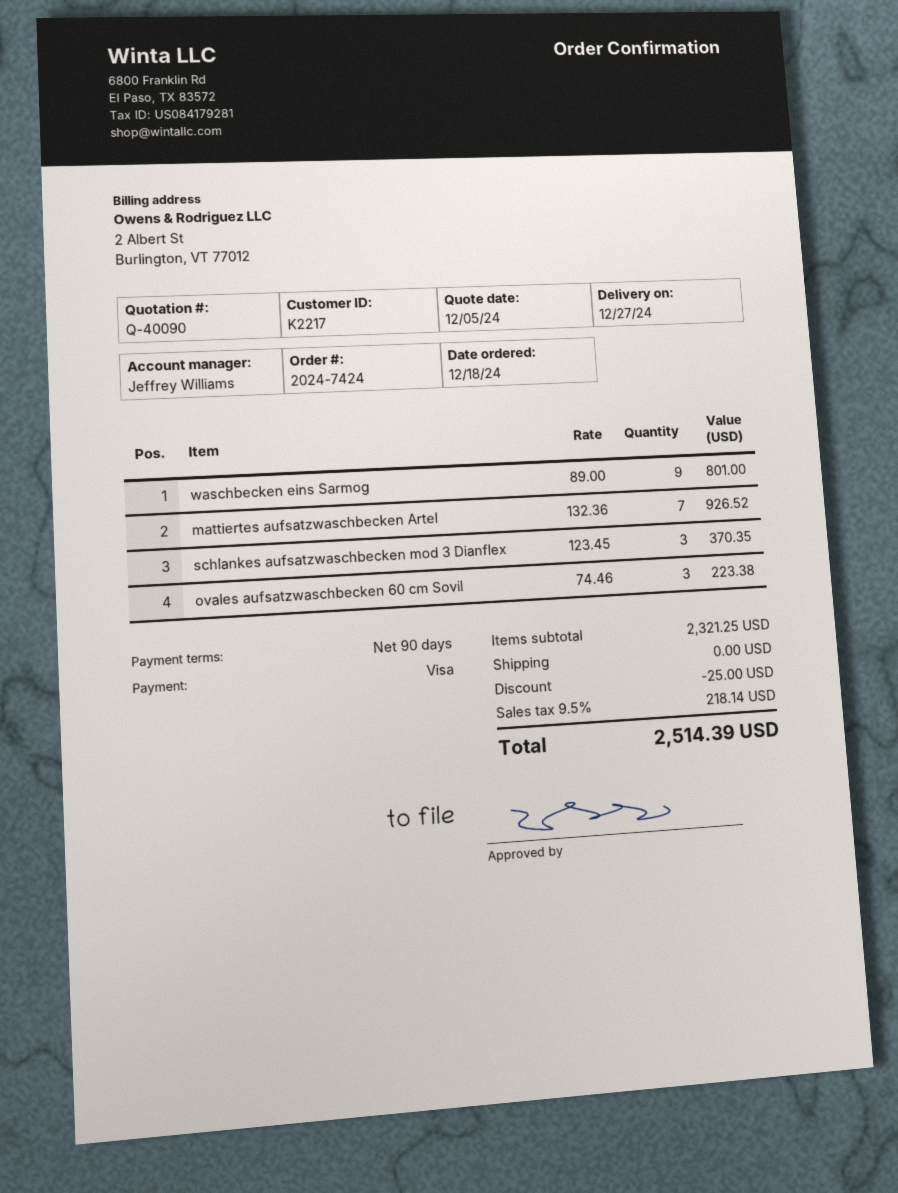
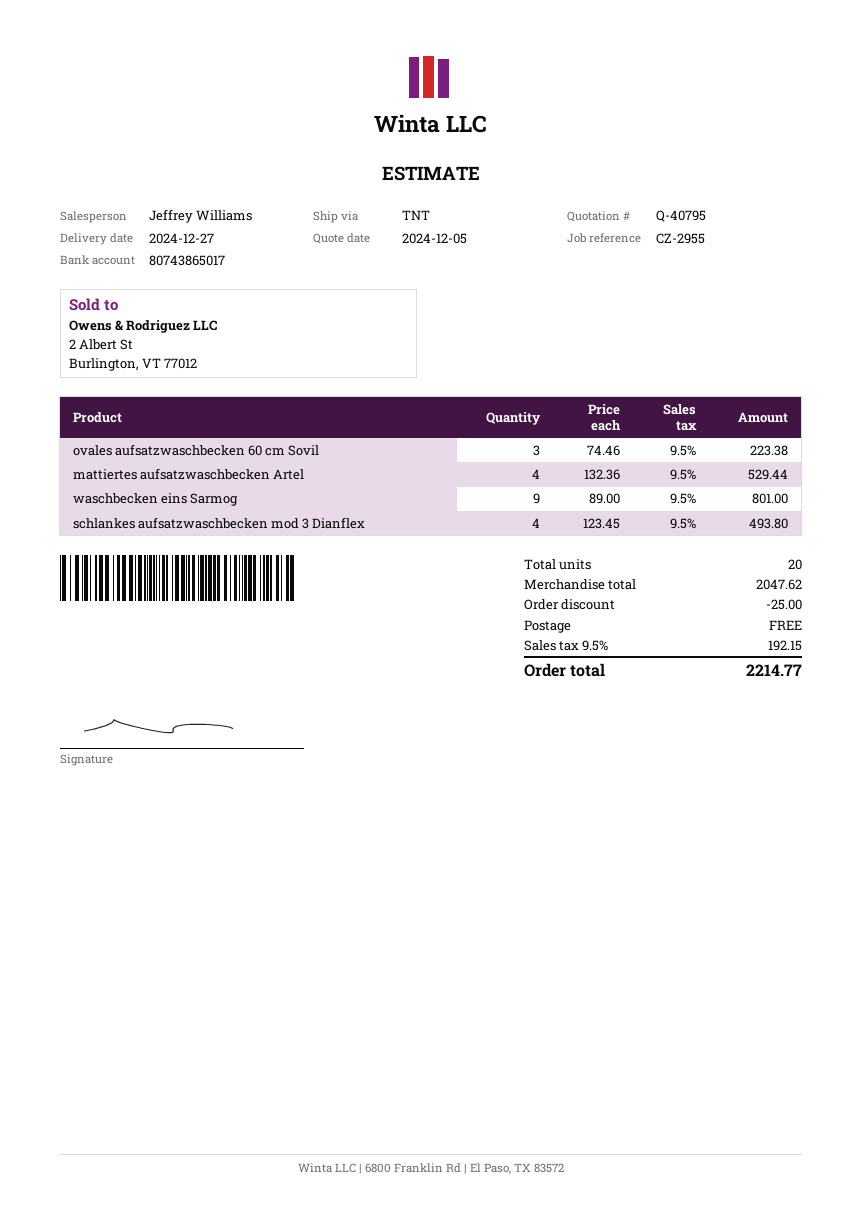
quote number: Q-40090 -> Q-40795
mattiertes aufsatzwaschbecken Artel: 7 x 132.36 = 926.52 -> 4 x 132.36 = 529.44
schlankes aufsatzwaschbecken mod 3 Dianflex: 3 x 123.45 = 370.35 -> 4 x 123.45 = 493.80
subtotal: 2321.25 -> 2047.62
tax: 9.5% = 218.14 -> 9.5% = 192.15
total: 2514.39 -> 2214.77

